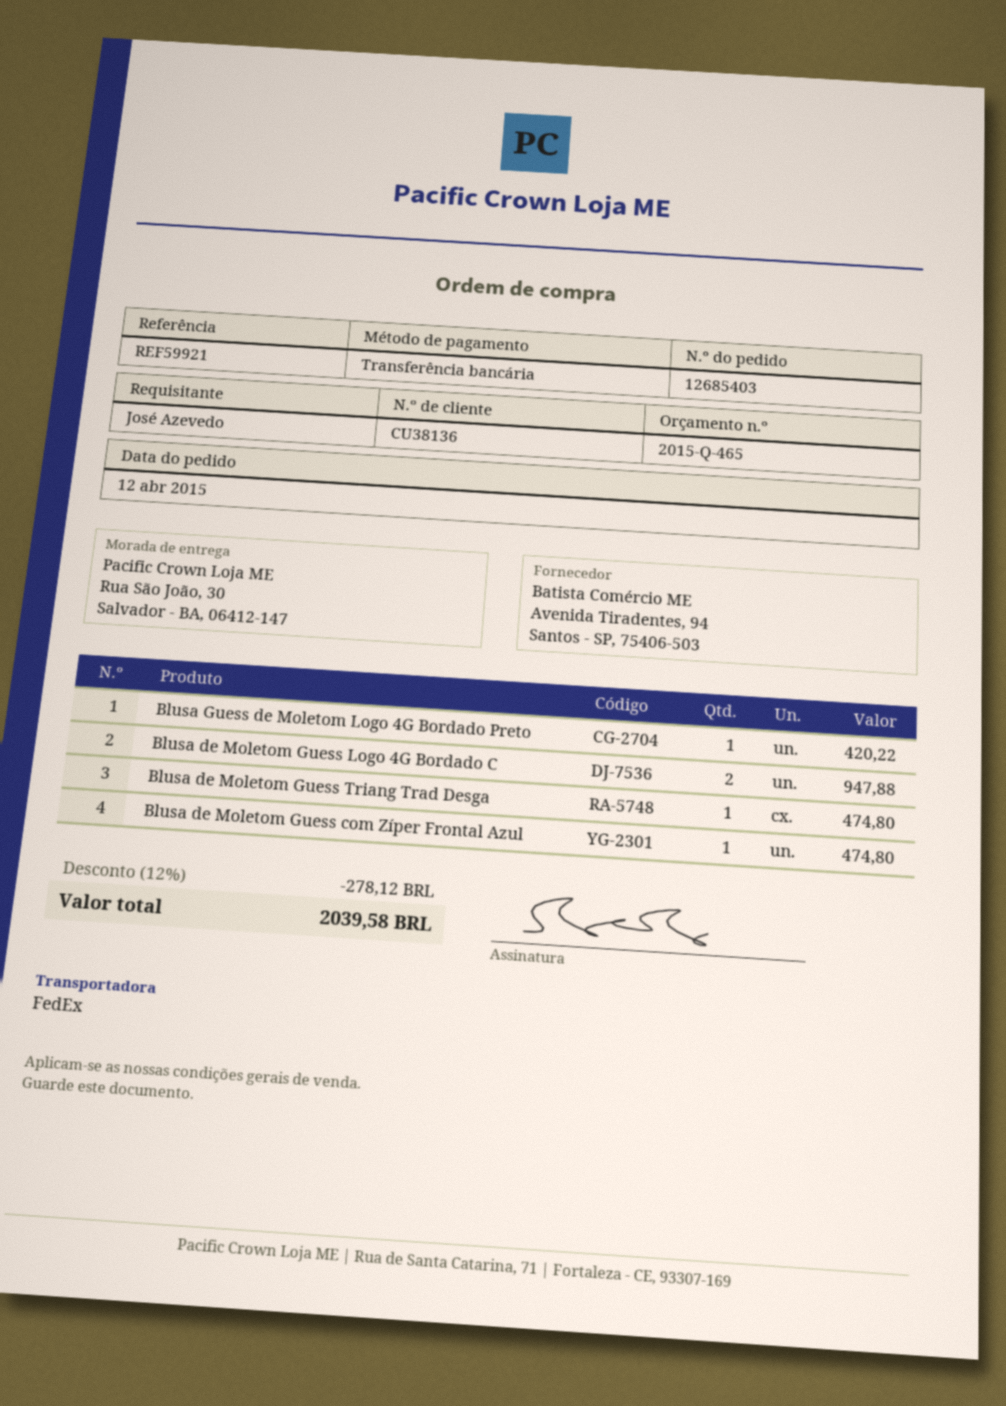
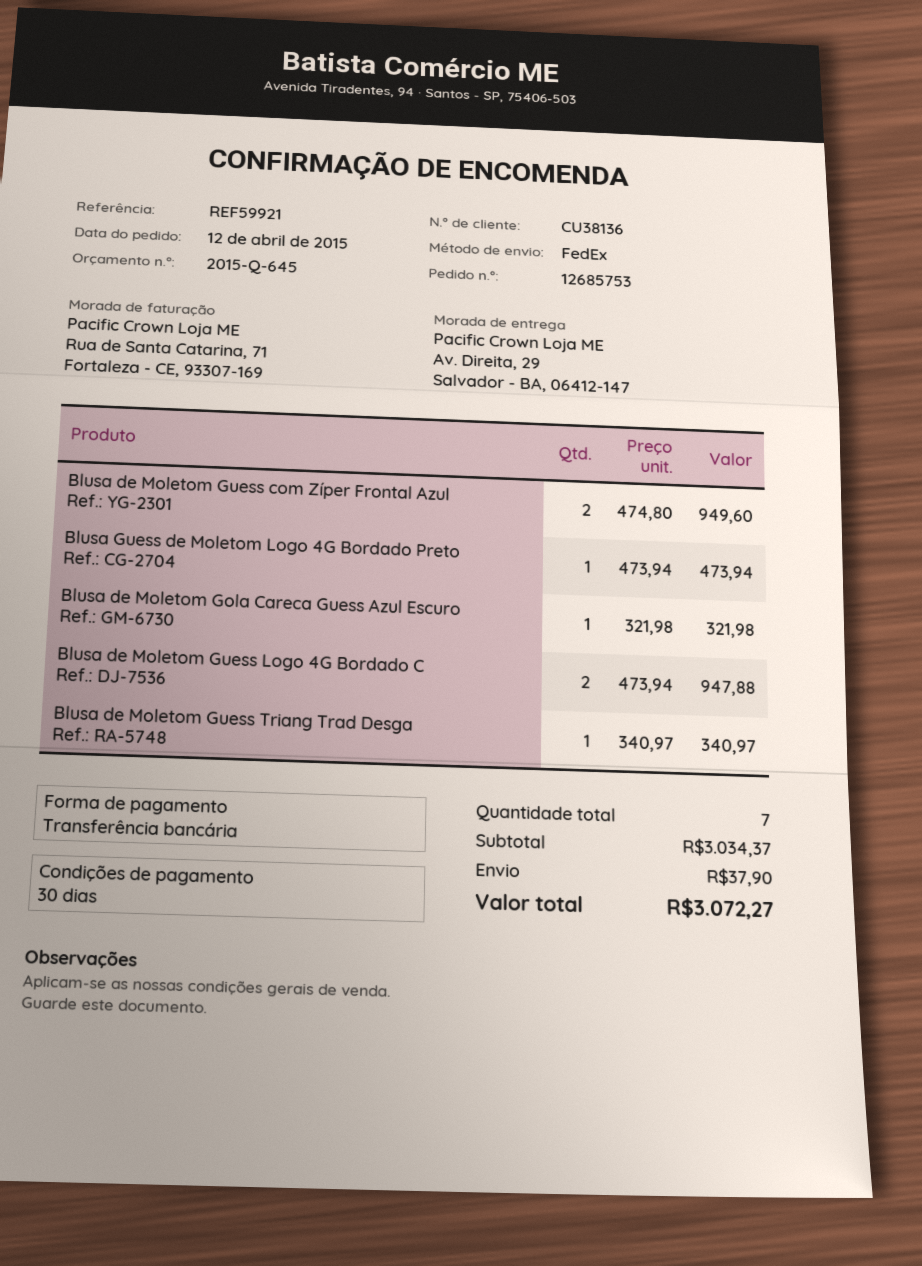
quote number: 2015-Q-465 -> 2015-Q-645
order number: 12685403 -> 12685753
ship to: Rua São João, 30, Salvador - BA, 06412-147 -> Av. Direita, 29, Salvador - BA, 06412-147
Blusa Guess de Moletom Logo 4G Bordado Preto: 1 for 420.22 -> 1 for 473.94
Blusa de Moletom Guess Triang Trad Desga: 1 for 474.80 -> 1 for 340.97
Blusa de Moletom Guess com Zíper Frontal Azul: 1 for 474.80 -> 2 for 949.60
Blusa de Moletom Gola Careca Guess Azul Escuro: none -> 1 for 321.98
discount: 12% = 278.12 -> none
shipping: none -> 37.90
total: 2039.58 -> 3072.27

